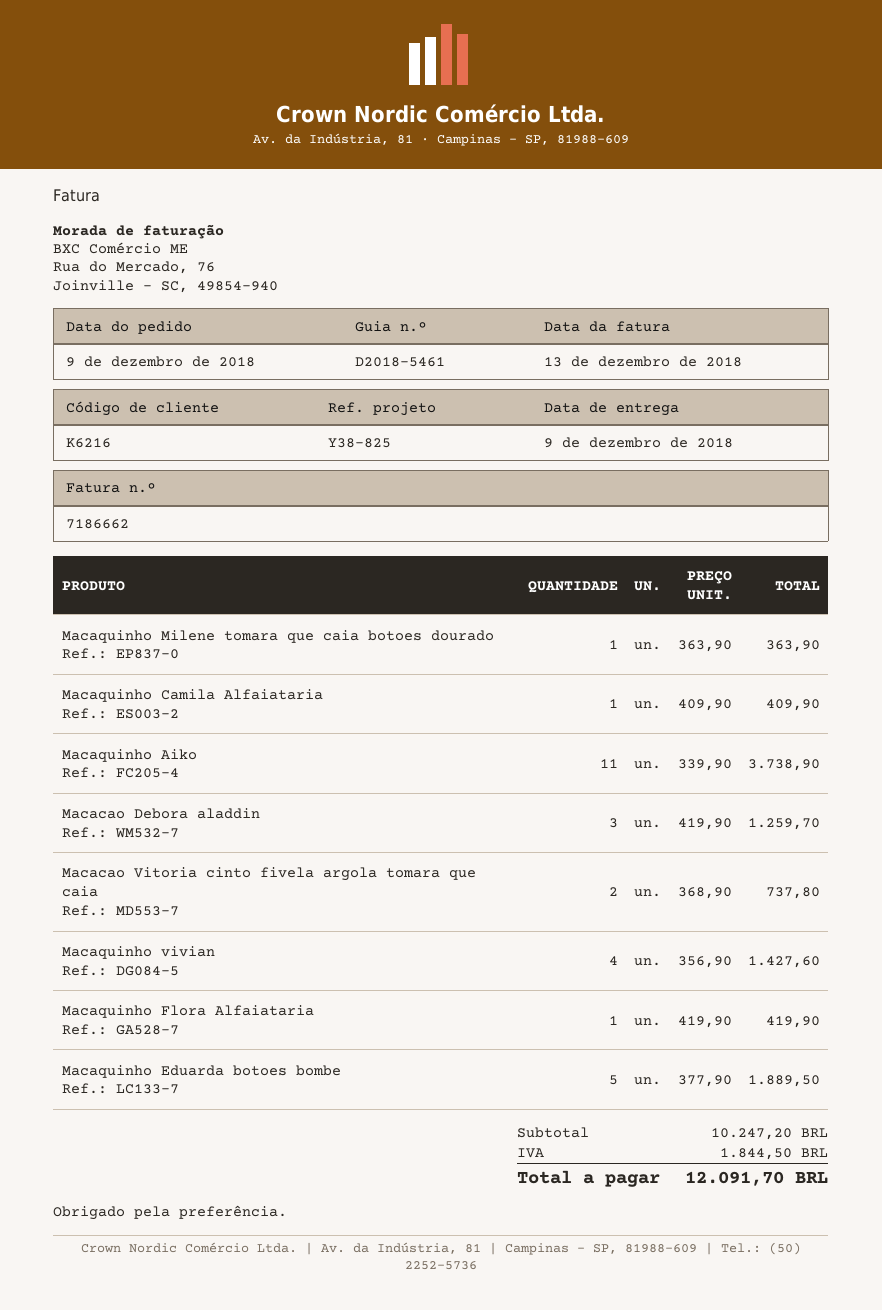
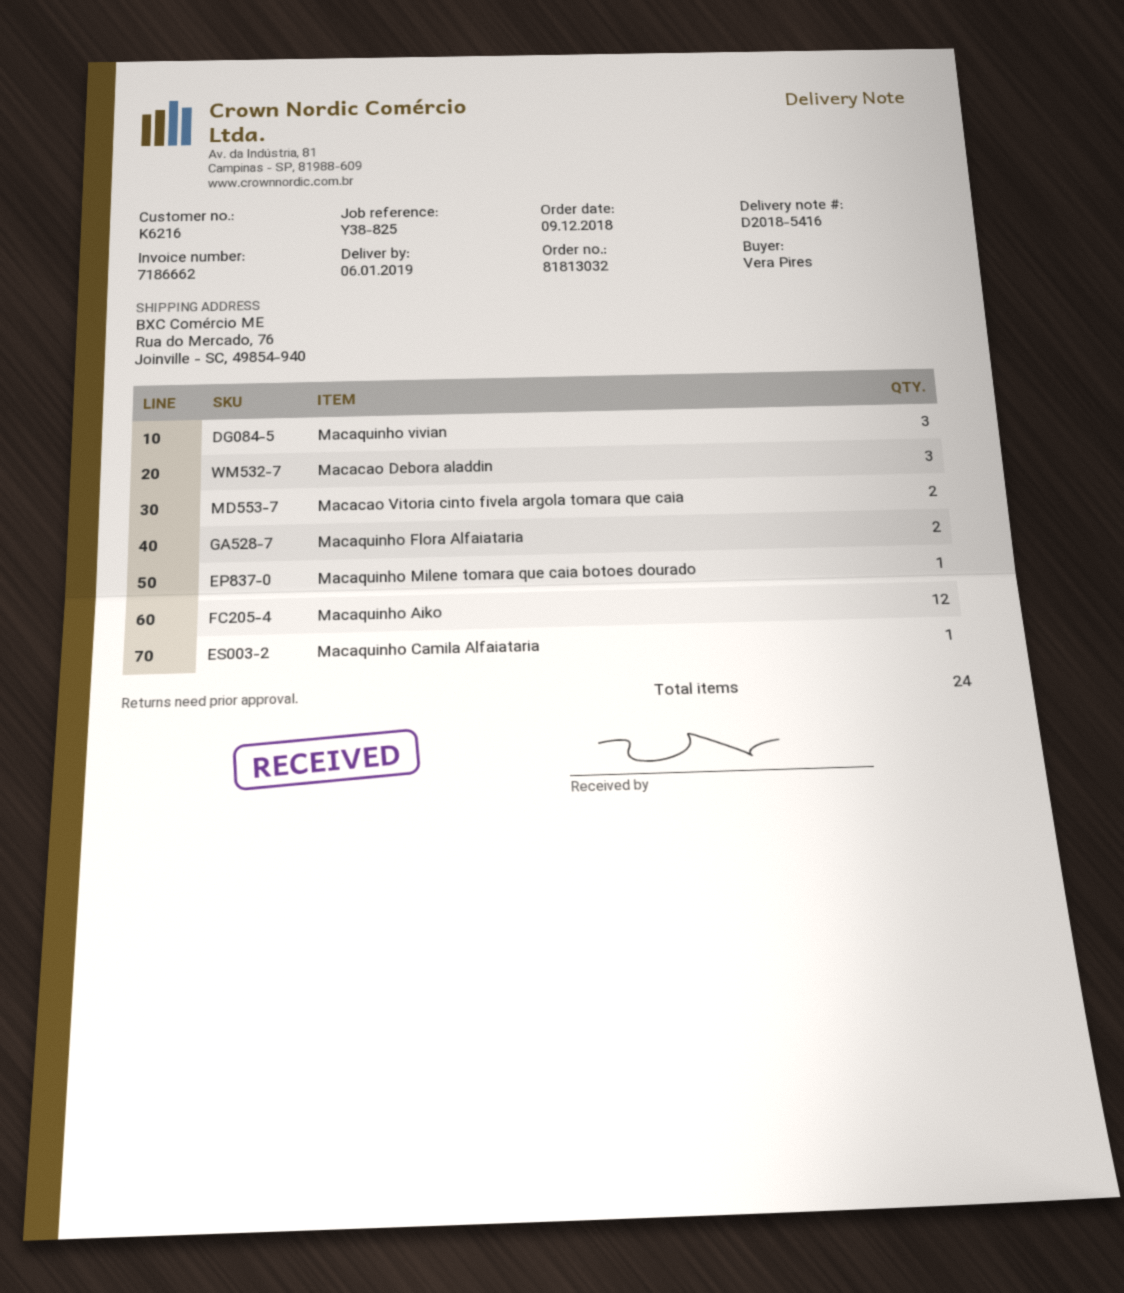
delivery note number: D2018-5461 -> D2018-5416
delivery date: 2018-12-09 -> 2019-01-06
Macaquinho Aiko: 11 -> 12
Macaquinho vivian: 4 -> 3
Macaquinho Flora Alfaiataria: 1 -> 2
Macaquinho Eduarda botoes bombe: 5 -> none

